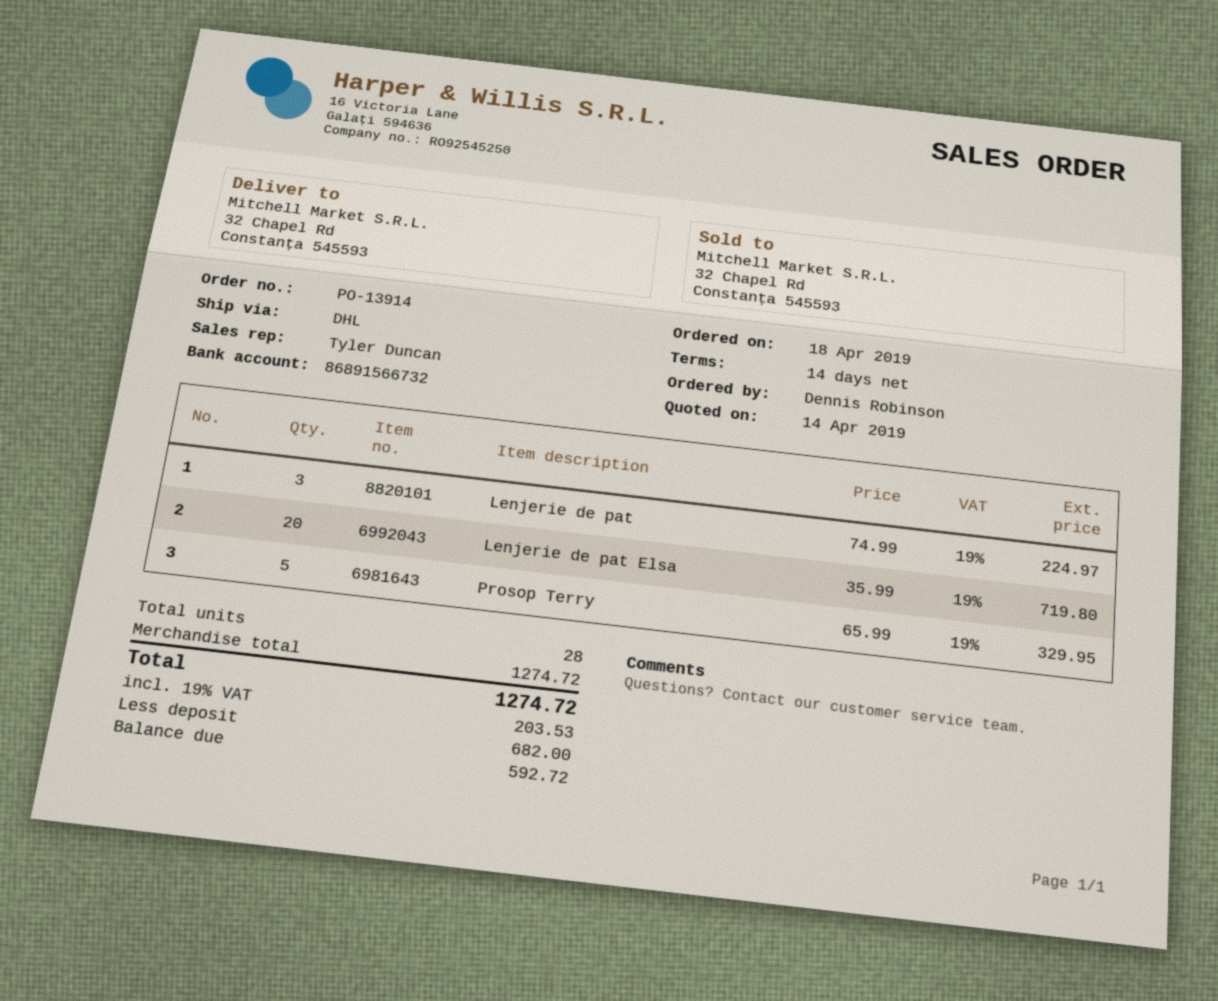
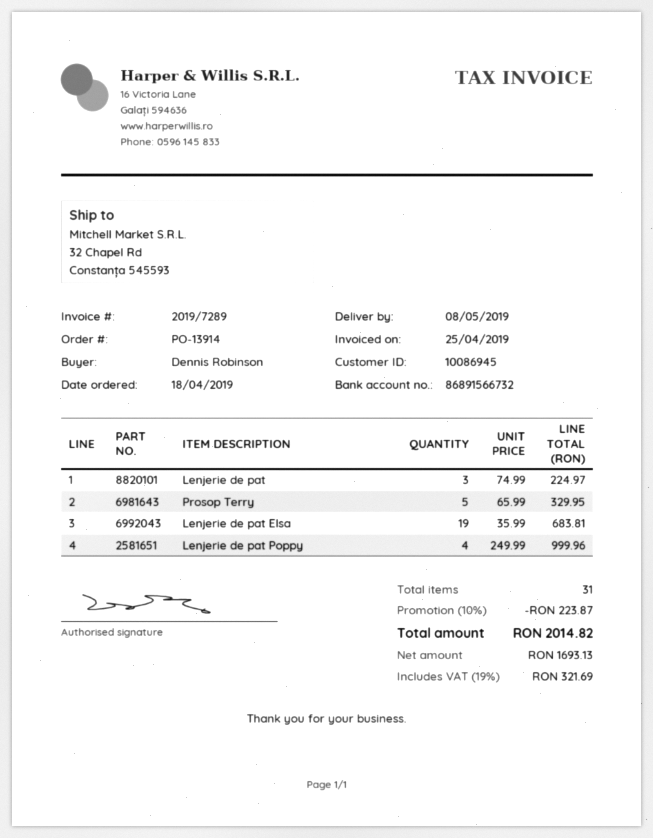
Lenjerie de pat Elsa: 20 x 35.99 = 719.80 -> 19 x 35.99 = 683.81
Lenjerie de pat Poppy: none -> 4 x 249.99 = 999.96
total quantity: 28 -> 31
discount: none -> 10% = 223.87
tax: 19% = 203.53 -> 19% = 321.69
total: 1274.72 -> 2014.82

